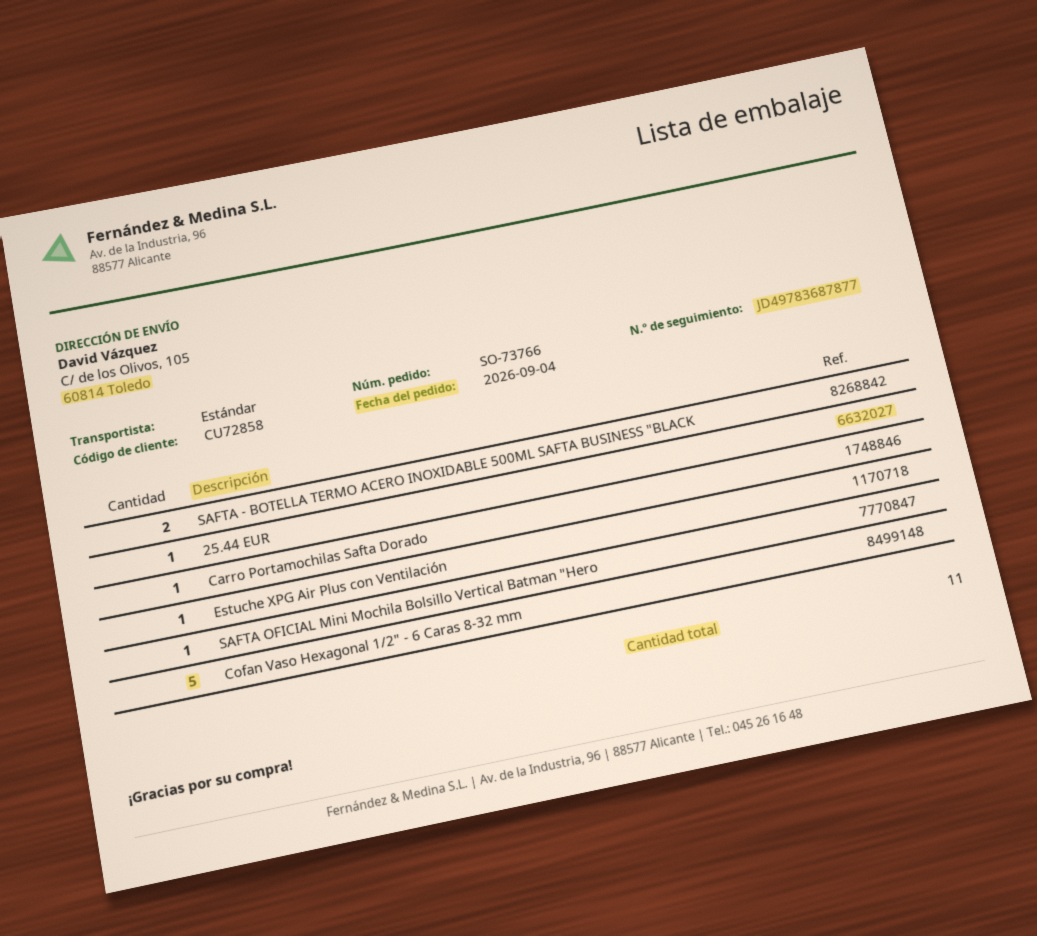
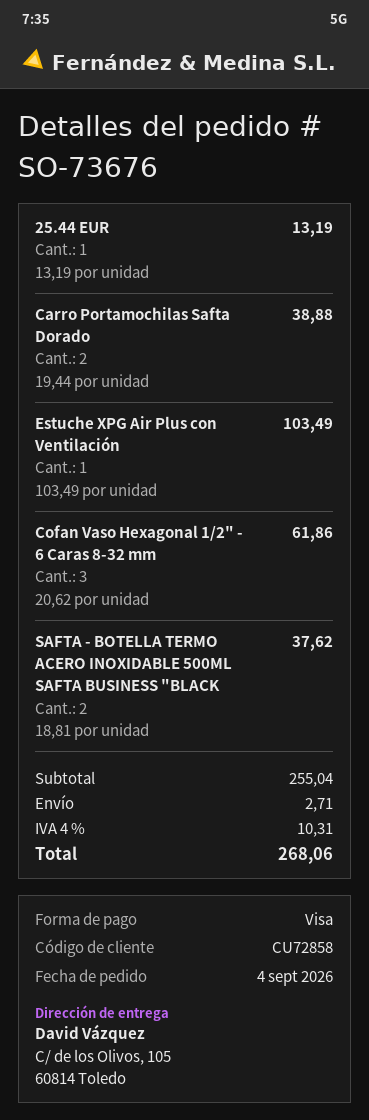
order number: SO-73766 -> SO-73676
Carro Portamochilas Safta Dorado: 1 -> 2
SAFTA OFICIAL Mini Mochila Bolsillo Vertical Batman "Hero: 1 -> none
Cofan Vaso Hexagonal 1/2" - 6 Caras 8-32 mm: 5 -> 3

